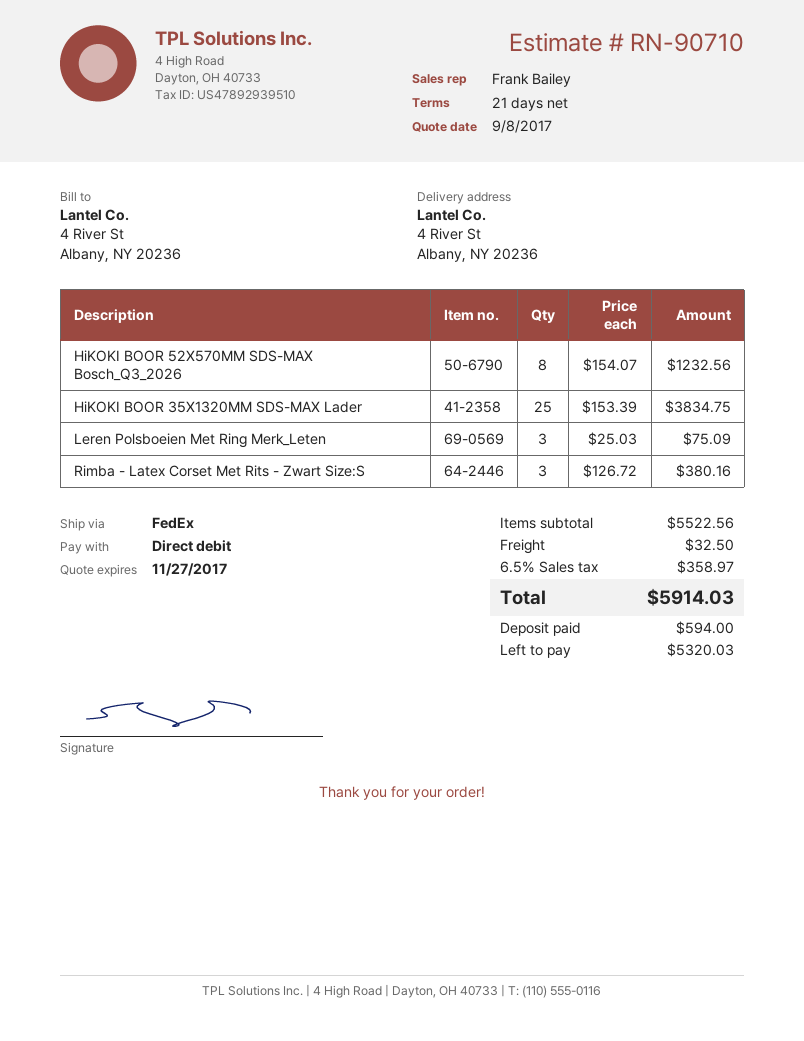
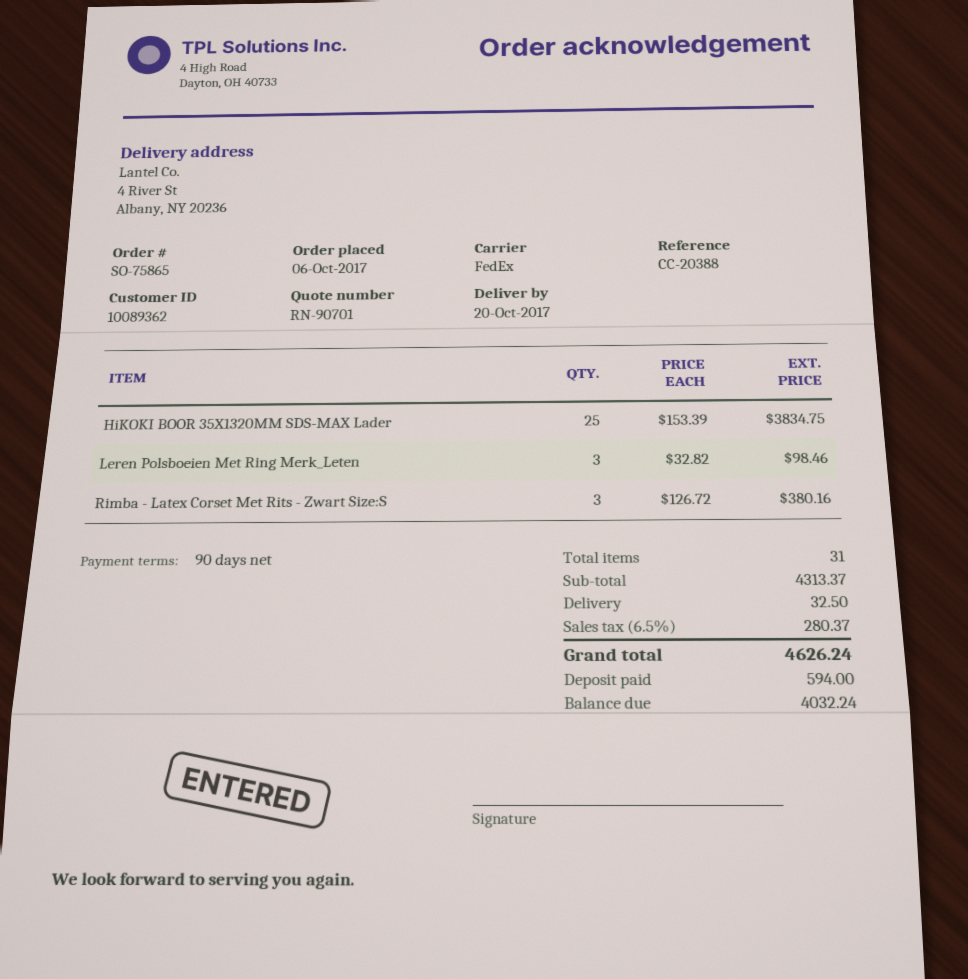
quote number: RN-90710 -> RN-90701
payment terms: 21 days -> 90 days
HiKOKI BOOR 52X570MM SDS-MAX Bosch_Q3_2026: 8 x 154.07 = 1232.56 -> none
Leren Polsboeien Met Ring Merk_Leten: 3 x 25.03 = 75.09 -> 3 x 32.82 = 98.46
subtotal: 5522.56 -> 4313.37
tax: 6.5% = 358.97 -> 6.5% = 280.37
total: 5914.03 -> 4626.24
balance: 5320.03 -> 4032.24

